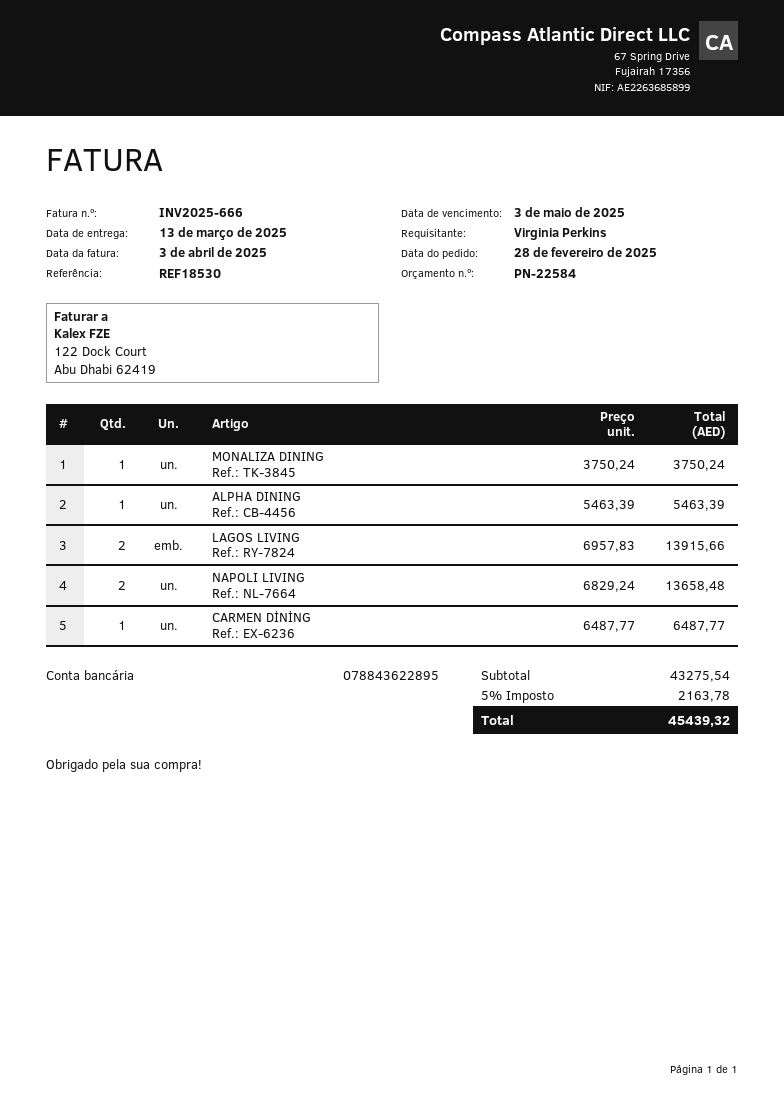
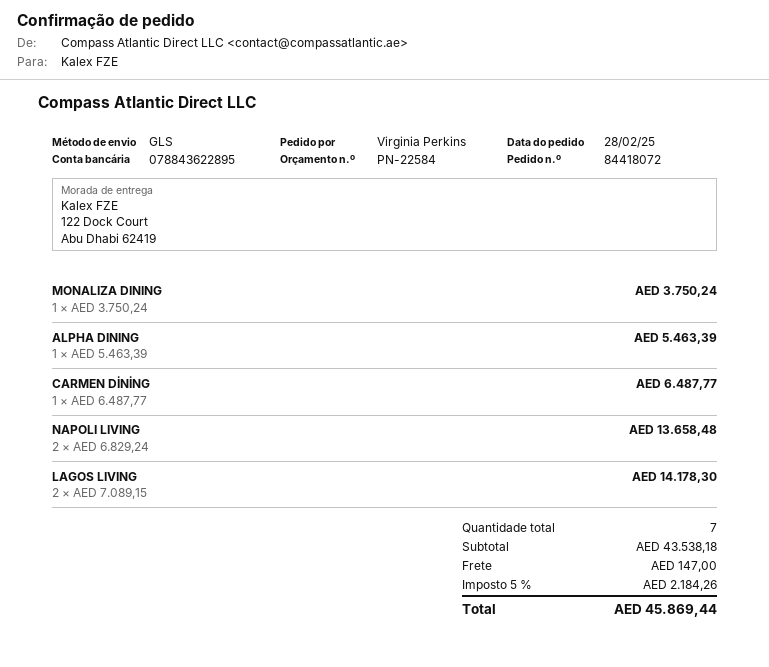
LAGOS LIVING: 2 x 6957.83 = 13915.66 -> 2 x 7089.15 = 14178.30
subtotal: 43275.54 -> 43538.18
shipping: none -> 147.00
tax: 5% = 2163.78 -> 5% = 2184.26
total: 45439.32 -> 45869.44

